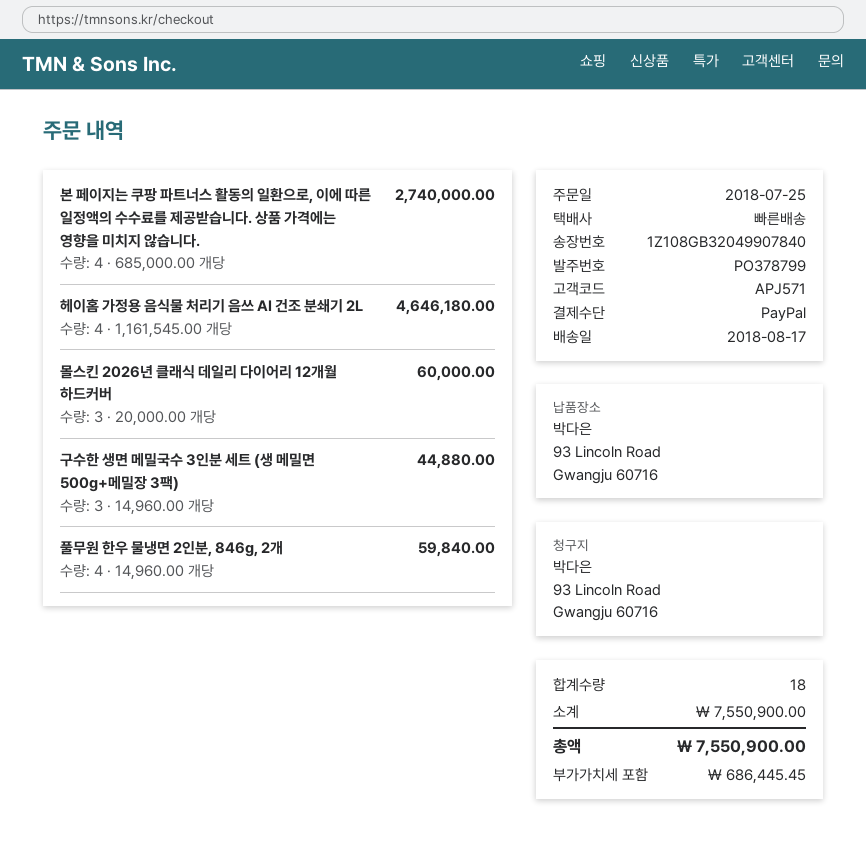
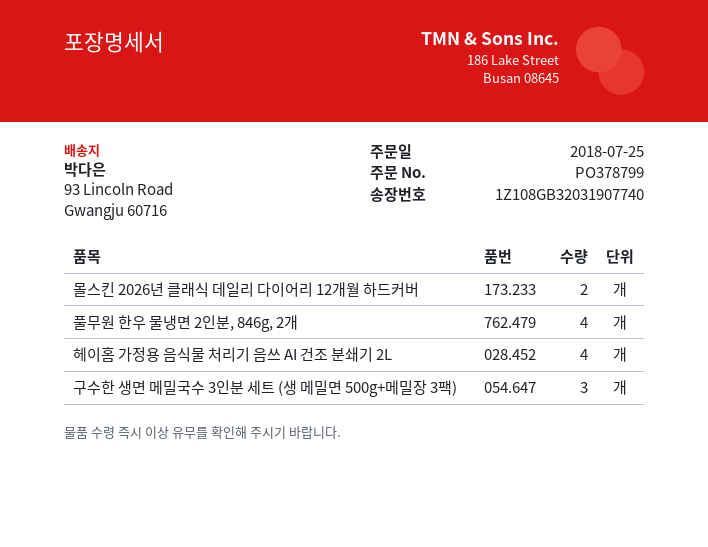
tracking number: 1Z108GB32049907840 -> 1Z108GB32031907740
본 페이지는 쿠팡 파트너스 활동의 일환으로, 이에 따른 일정액의 수수료를 제공받습니다. 상품 가격에는 영향을 미치지 않습니다.: 4 -> none
몰스킨 2026년 클래식 데일리 다이어리 12개월 하드커버: 3 -> 2

